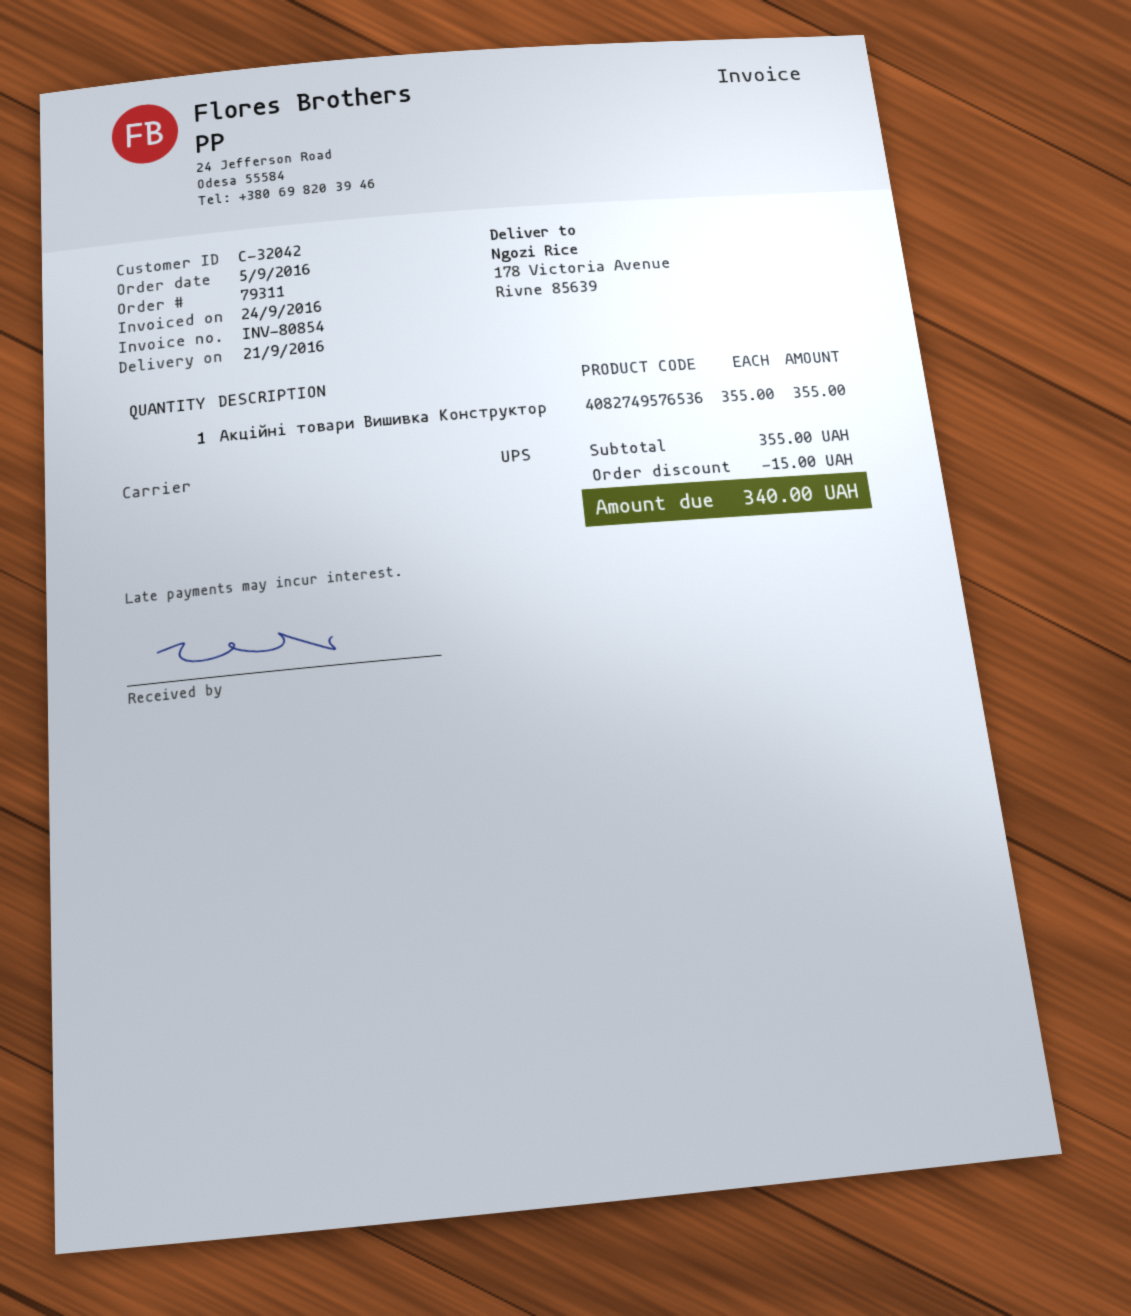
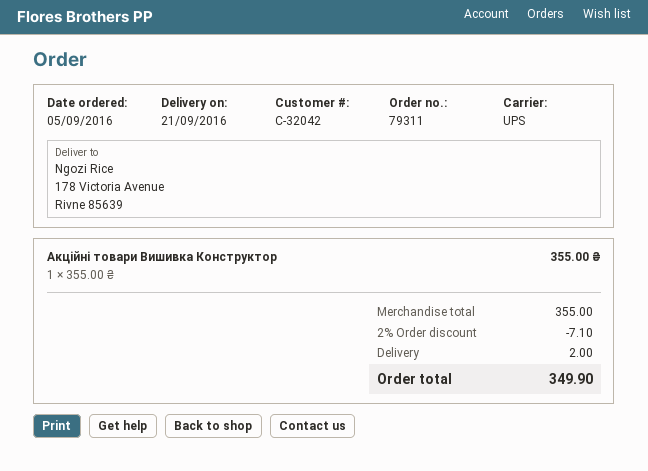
discount: 15.00 -> 7.10
shipping: none -> 2.00
total: 340.00 -> 349.90

